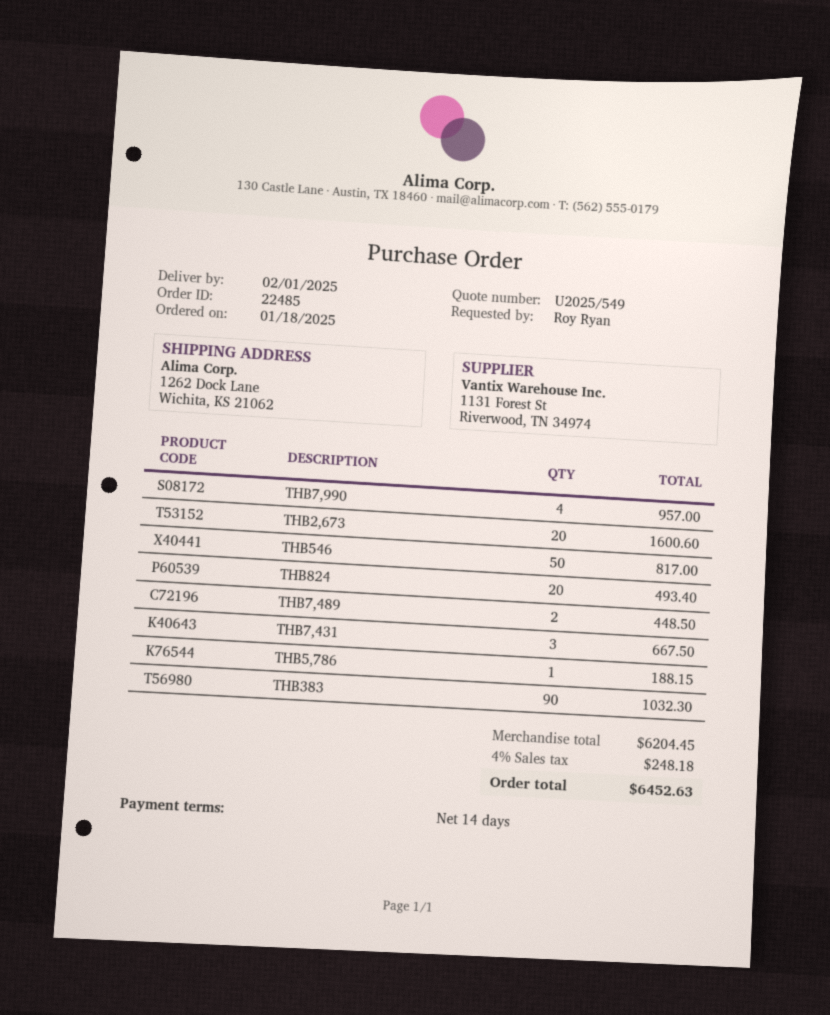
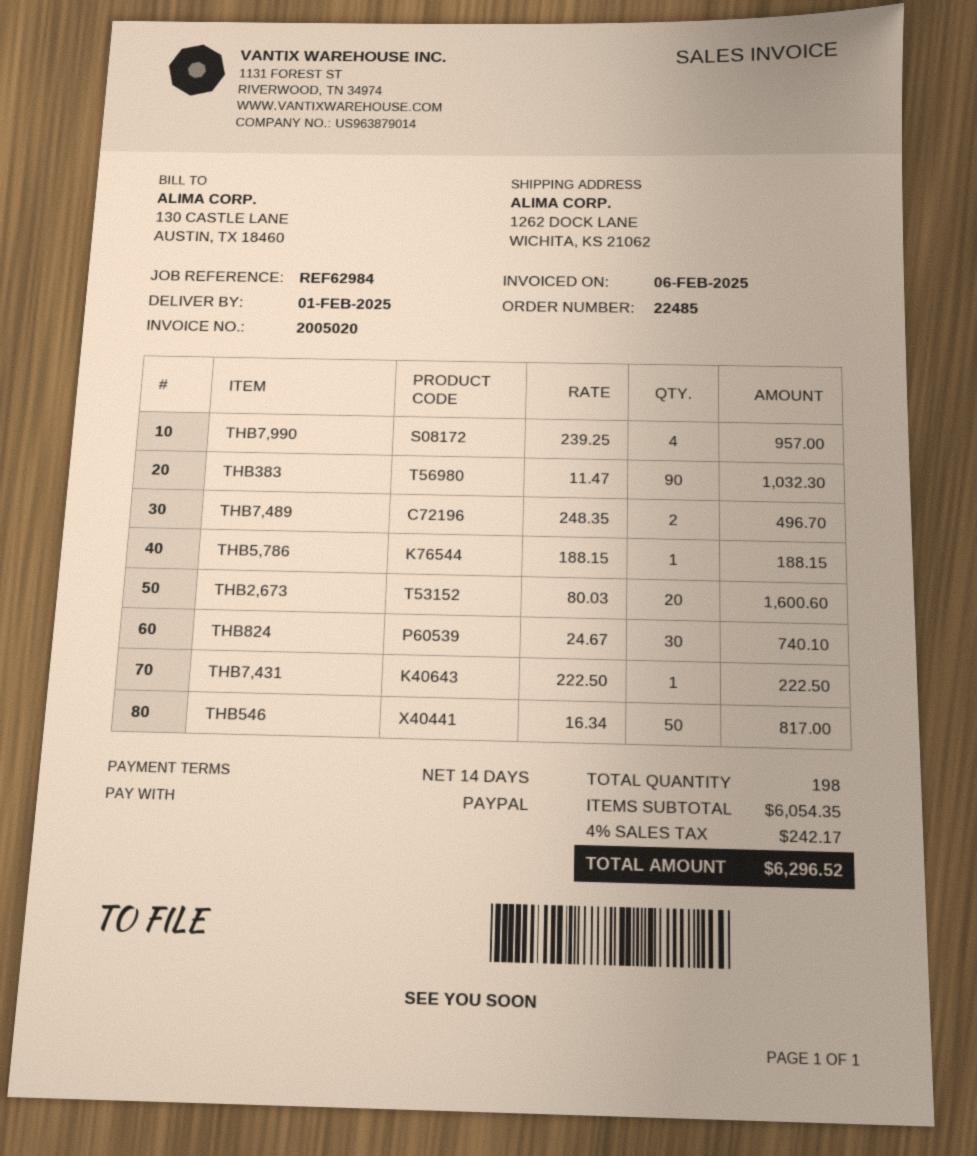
THB824: 20 for 493.40 -> 30 for 740.10
THB7,489: 2 for 448.50 -> 2 for 496.70
THB7,431: 3 for 667.50 -> 1 for 222.50
subtotal: 6204.45 -> 6054.35
tax: 4% = 248.18 -> 4% = 242.17
total: 6452.63 -> 6296.52

